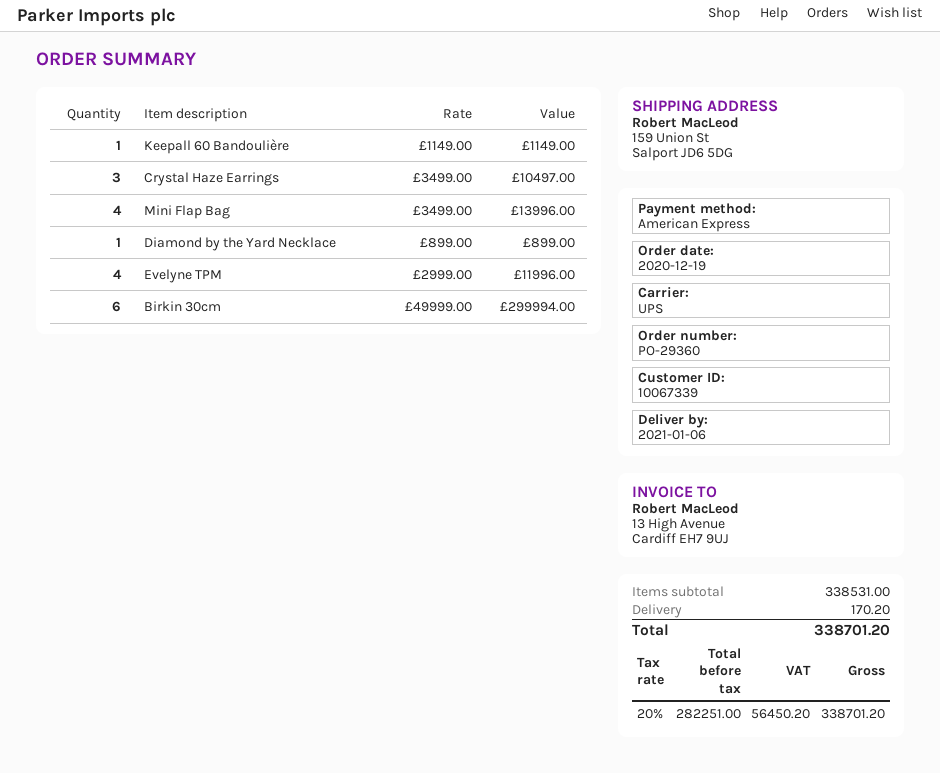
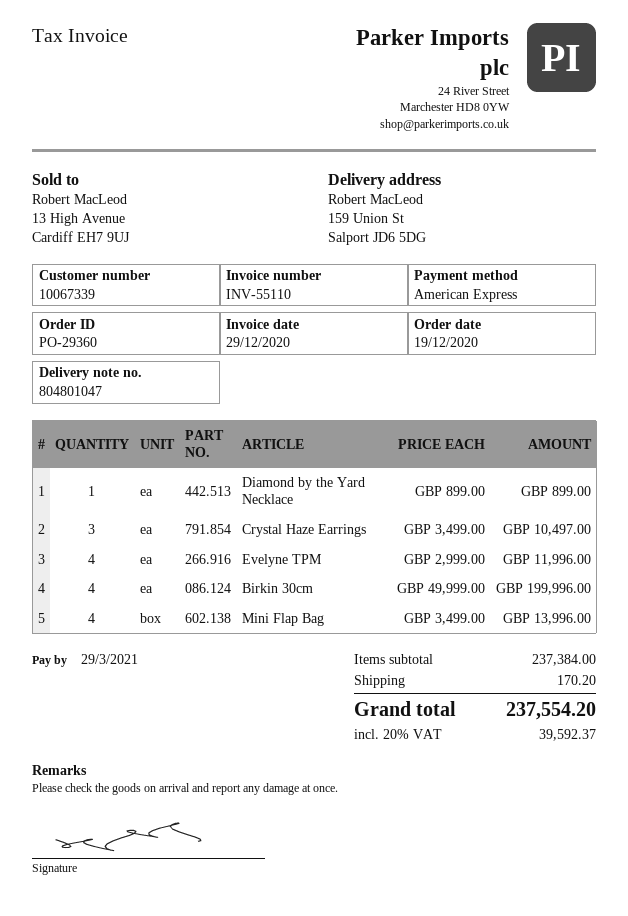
Keepall 60 Bandoulière: 1 x 1149.00 = 1149.00 -> none
Birkin 30cm: 6 x 49999.00 = 299994.00 -> 4 x 49999.00 = 199996.00
subtotal: 338531.00 -> 237384.00
tax: 20% = 56450.20 -> 20% = 39592.37
total: 338701.20 -> 237554.20

